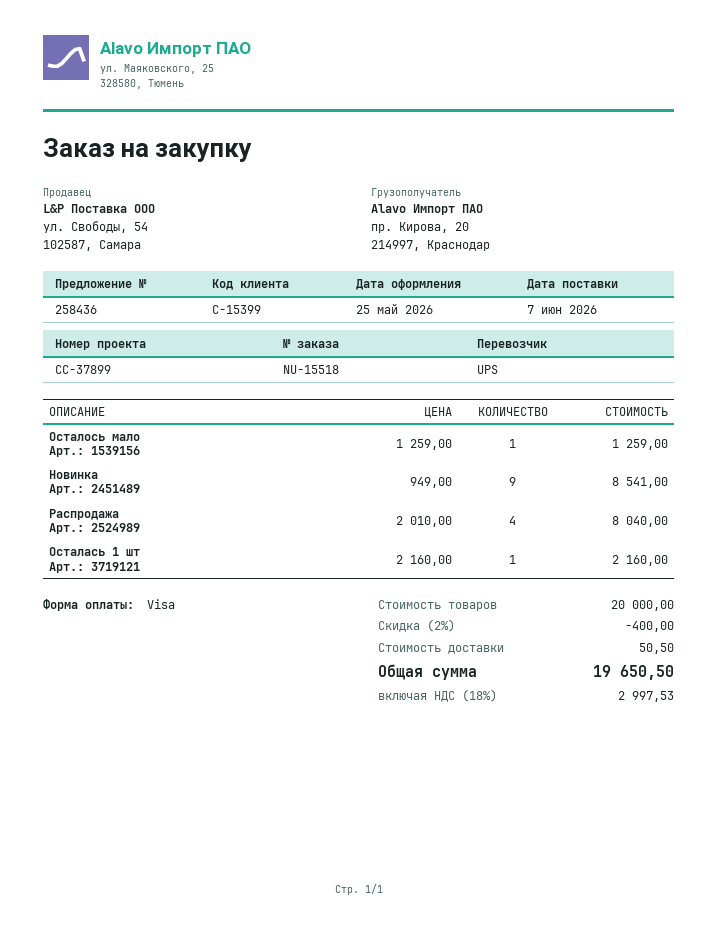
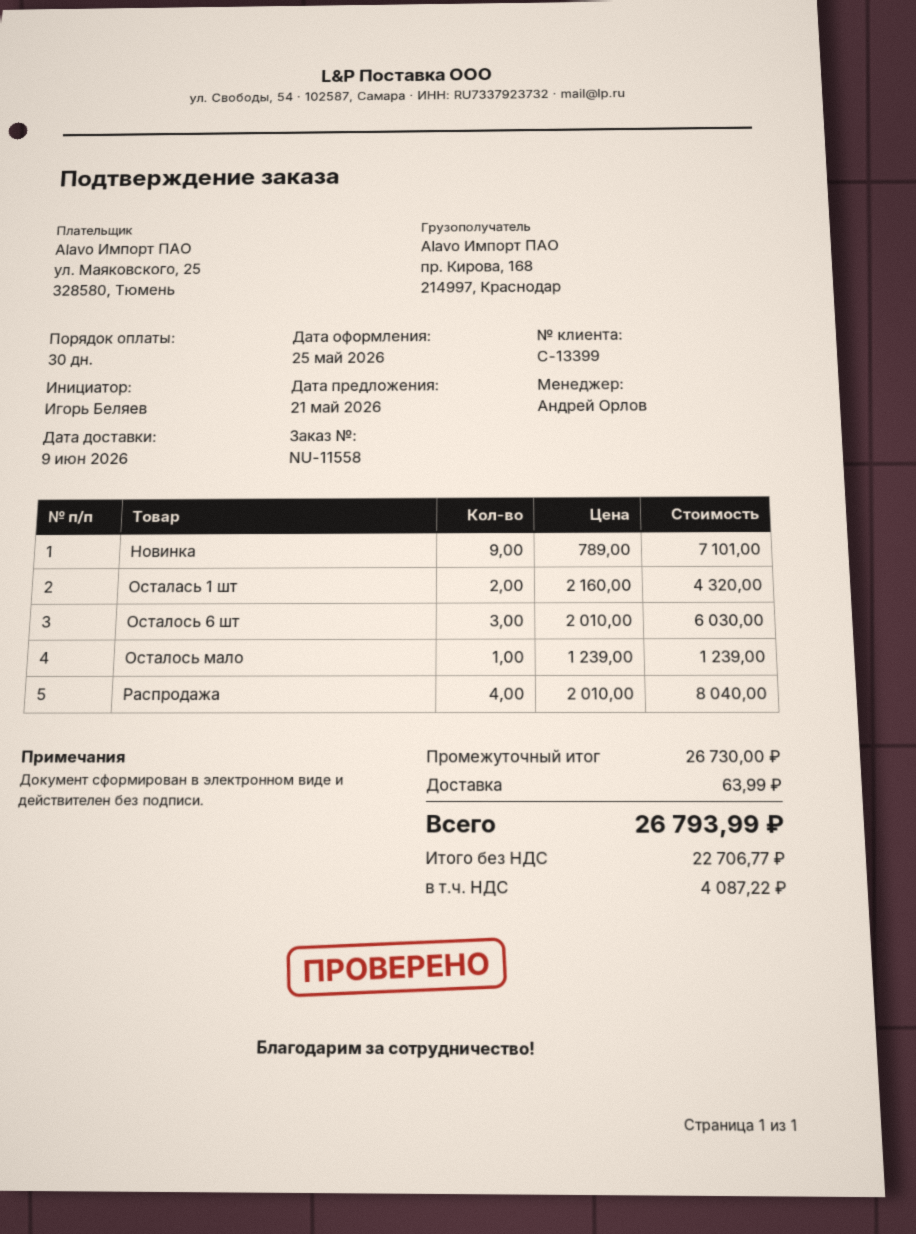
order number: NU-15518 -> NU-11558
delivery date: 2026-06-07 -> 2026-06-09
customer number: C-15399 -> C-13399
ship to: пр. Кирова, 20, 214997, Краснодар -> пр. Кирова, 168, 214997, Краснодар
Осталось мало: 1 x 1259.00 = 1259.00 -> 1 x 1239.00 = 1239.00
Новинка: 9 x 949.00 = 8541.00 -> 9 x 789.00 = 7101.00
Осталась 1 шт: 1 x 2160.00 = 2160.00 -> 2 x 2160.00 = 4320.00
Осталось 6 шт: none -> 3 x 2010.00 = 6030.00
subtotal: 20000.00 -> 26730.00
discount: 2% = 400.00 -> none
shipping: 50.50 -> 63.99
tax: 2997.53 -> 4087.22
total: 19650.50 -> 26793.99

